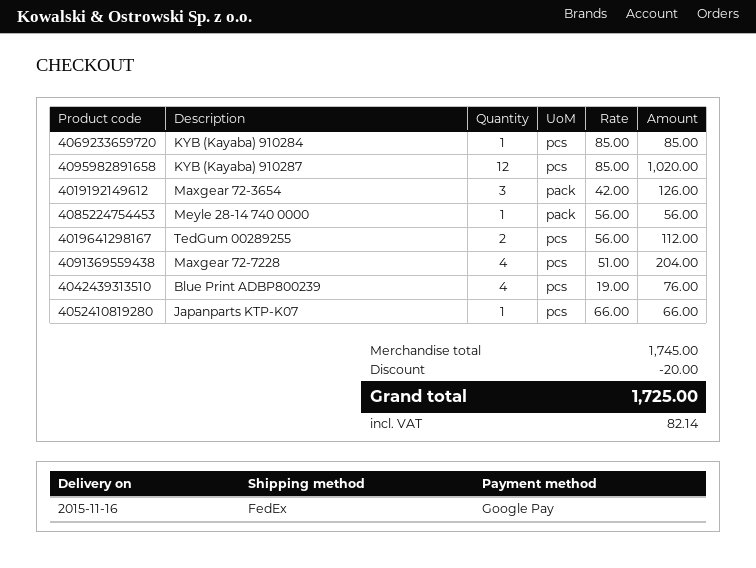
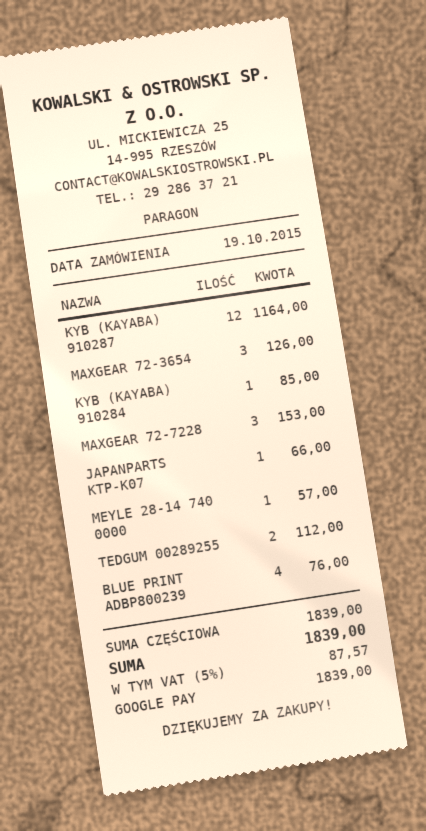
KYB (Kayaba) 910287: 12 for 1020.00 -> 12 for 1164.00
Meyle 28-14 740 0000: 1 for 56.00 -> 1 for 57.00
Maxgear 72-7228: 4 for 204.00 -> 3 for 153.00
subtotal: 1745.00 -> 1839.00
discount: 20.00 -> none
tax: 82.14 -> 87.57
total: 1725.00 -> 1839.00

